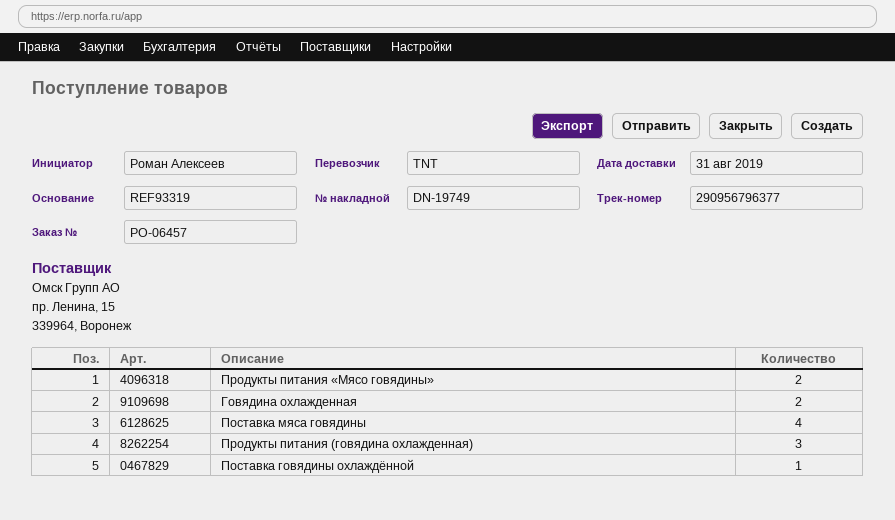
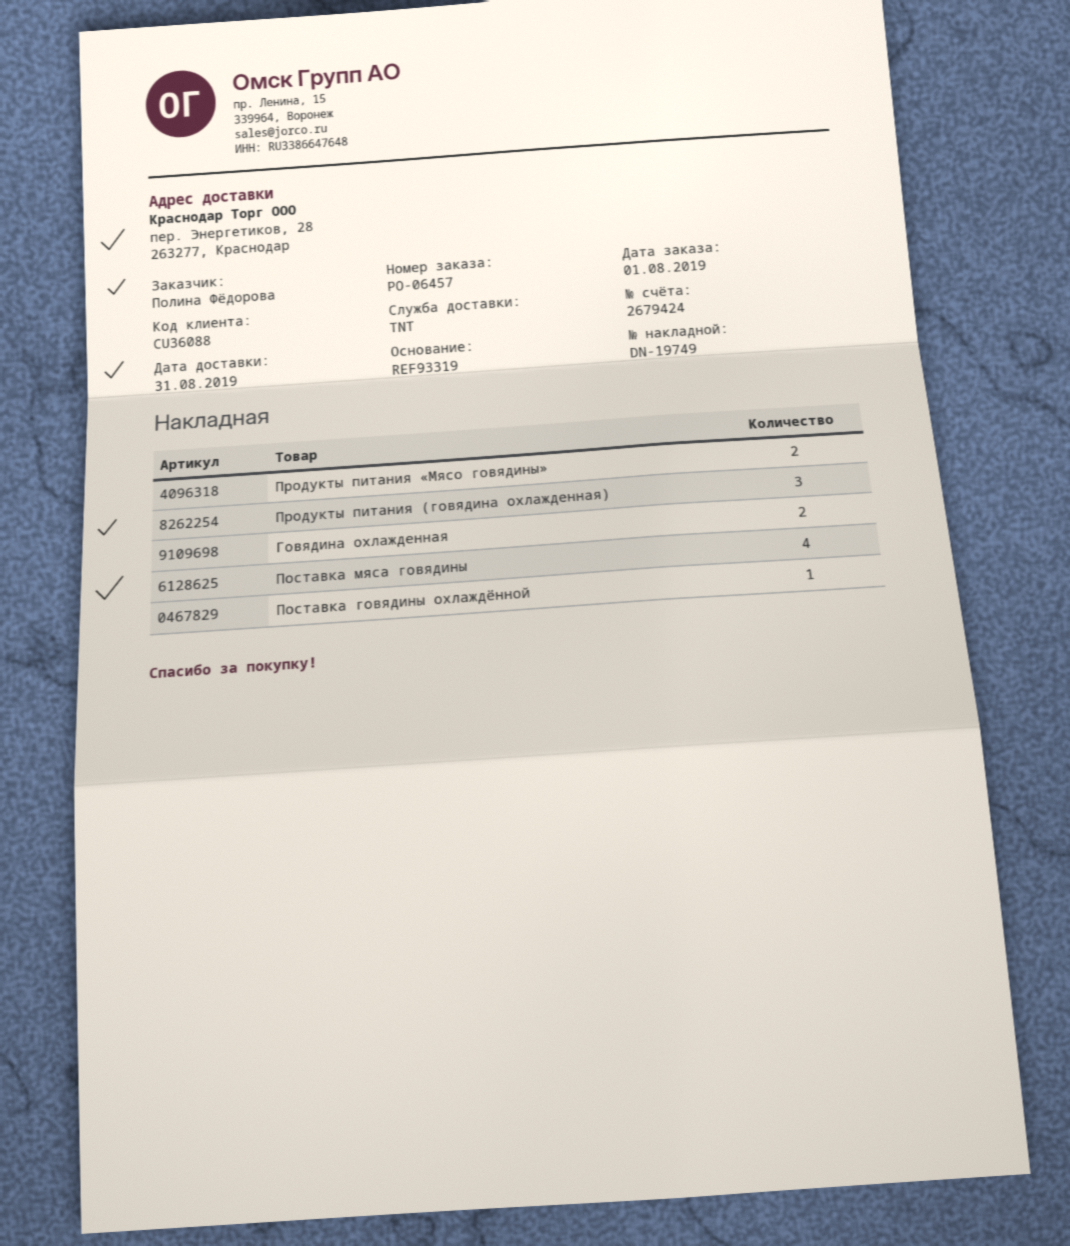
ordered by: Роман Алексеев -> Полина Фёдорова

